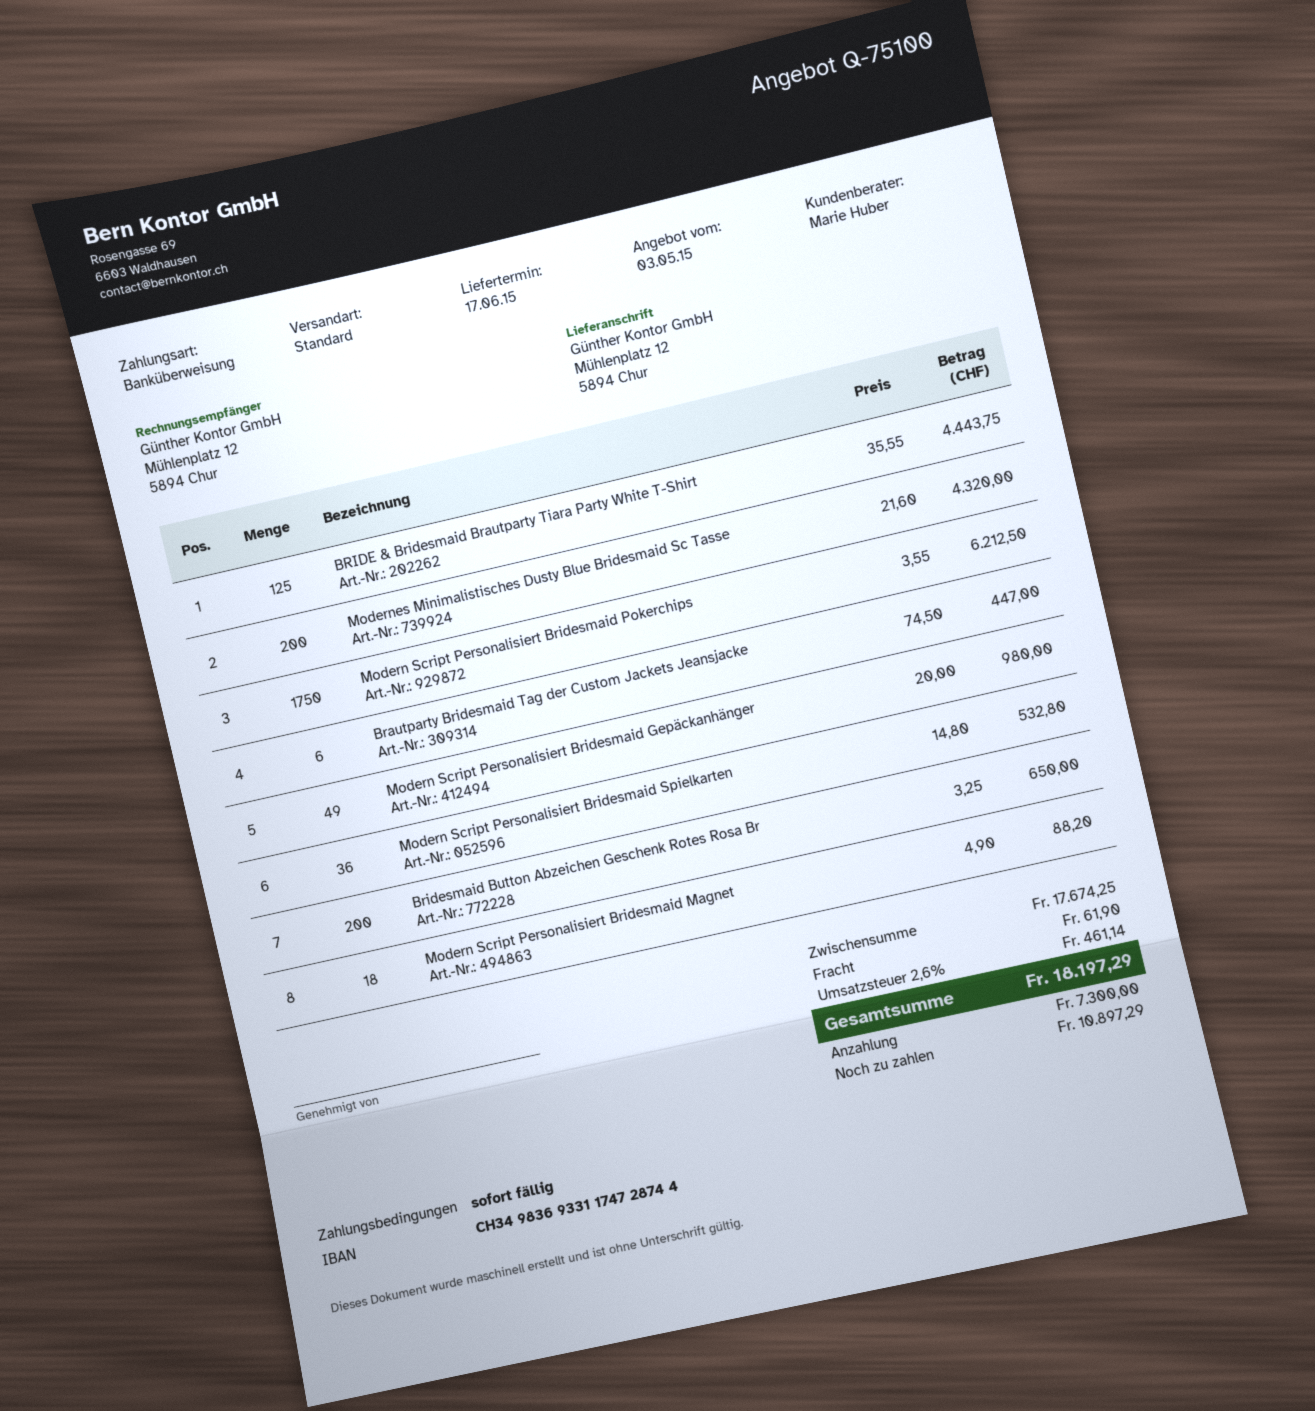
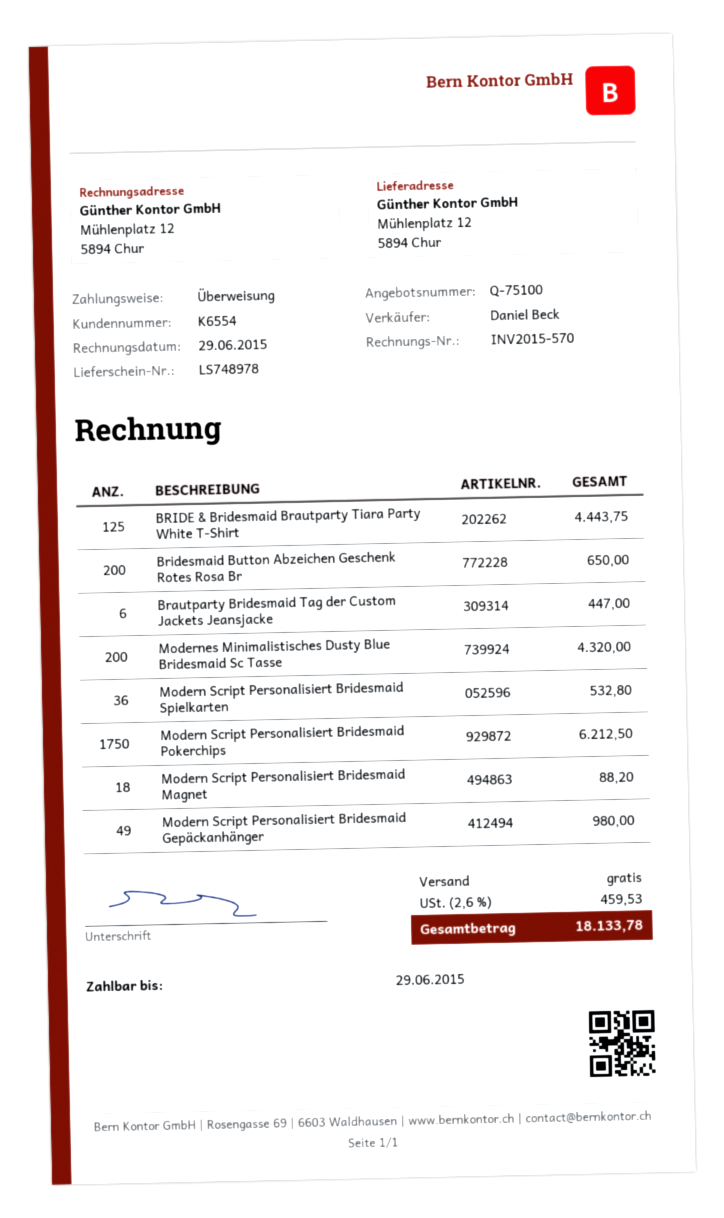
sales rep: Marie Huber -> Daniel Beck
shipping: 61.90 -> 0.00
tax: 2.6% = 461.14 -> 2.6% = 459.53
total: 18197.29 -> 18133.78

